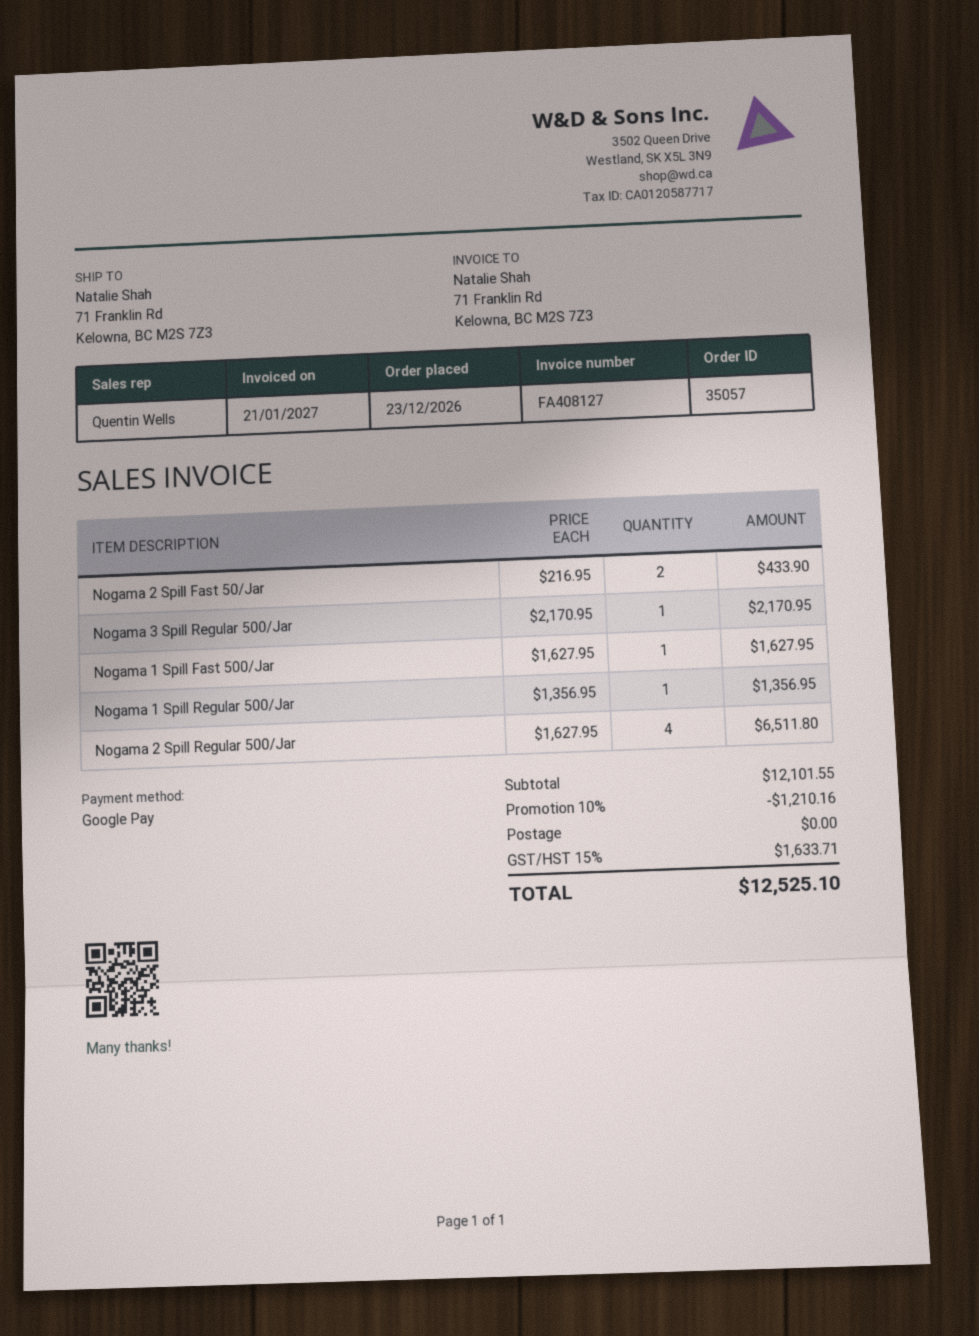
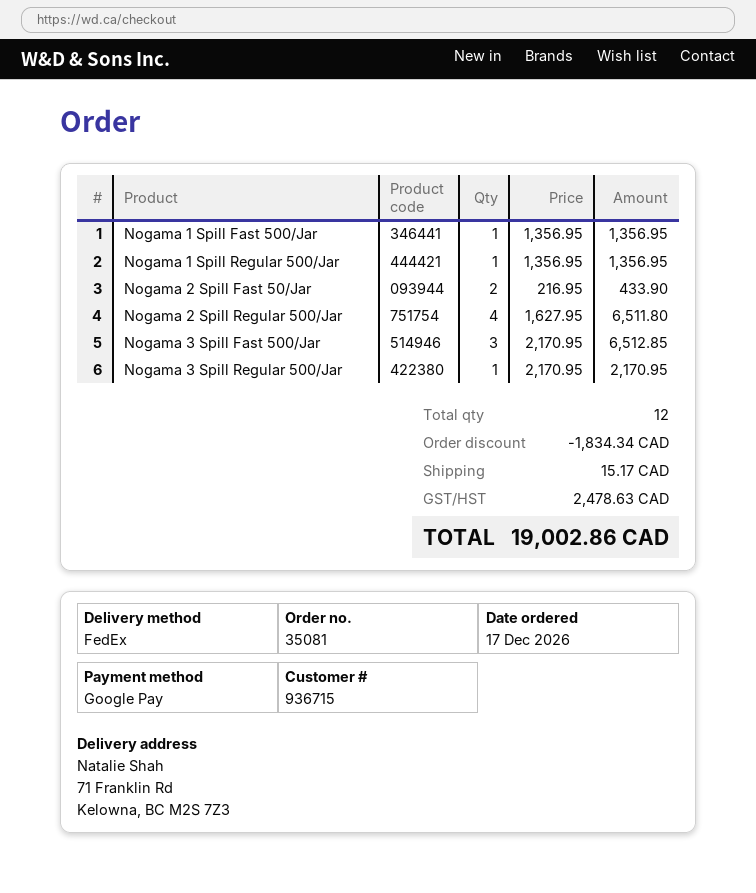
order number: 35057 -> 35081
order date: 2026-12-23 -> 2026-12-17
Nogama 1 Spill Fast 500/Jar: 1 x 1627.95 = 1627.95 -> 1 x 1356.95 = 1356.95
Nogama 3 Spill Fast 500/Jar: none -> 3 x 2170.95 = 6512.85
discount: 1210.16 -> 1834.34
shipping: 0.00 -> 15.17
tax: 1633.71 -> 2478.63
total: 12525.10 -> 19002.86

